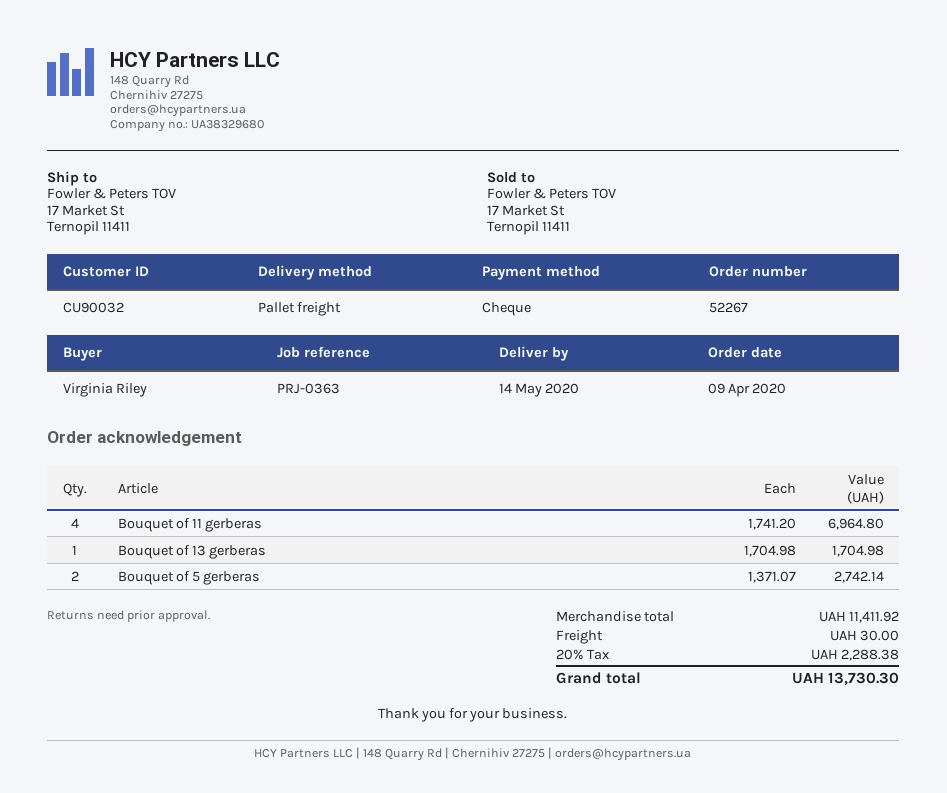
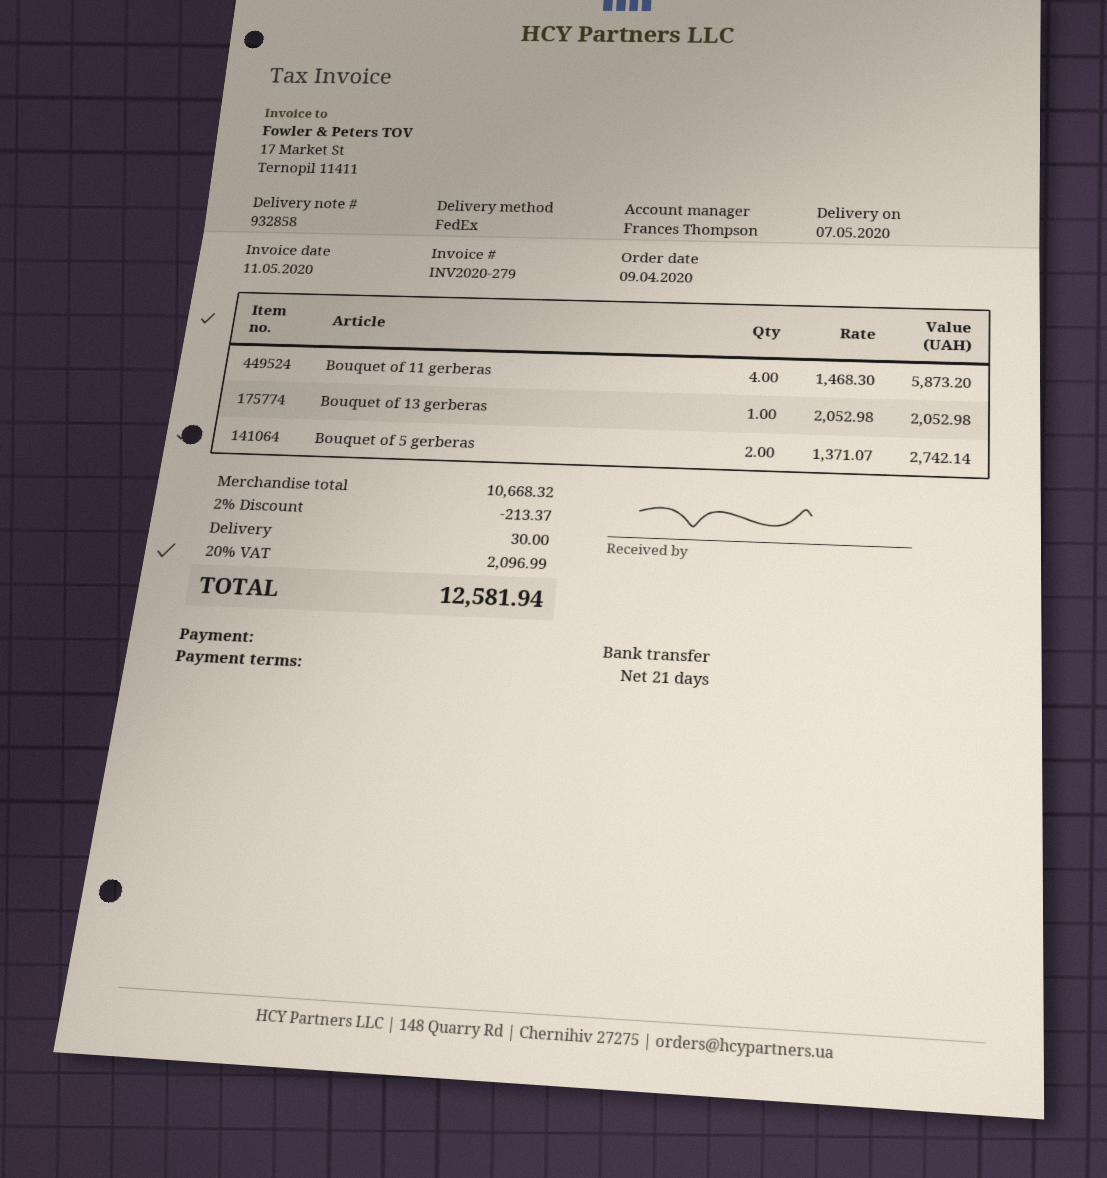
delivery date: 2020-05-14 -> 2020-05-07
payment method: cheque -> bank transfer
shipping method: pallet freight -> FedEx
Bouquet of 11 gerberas: 4 x 1741.20 = 6964.80 -> 4 x 1468.30 = 5873.20
Bouquet of 13 gerberas: 1 x 1704.98 = 1704.98 -> 1 x 2052.98 = 2052.98
subtotal: 11411.92 -> 10668.32
discount: none -> 2% = 213.37
tax: 20% = 2288.38 -> 20% = 2096.99
total: 13730.30 -> 12581.94

